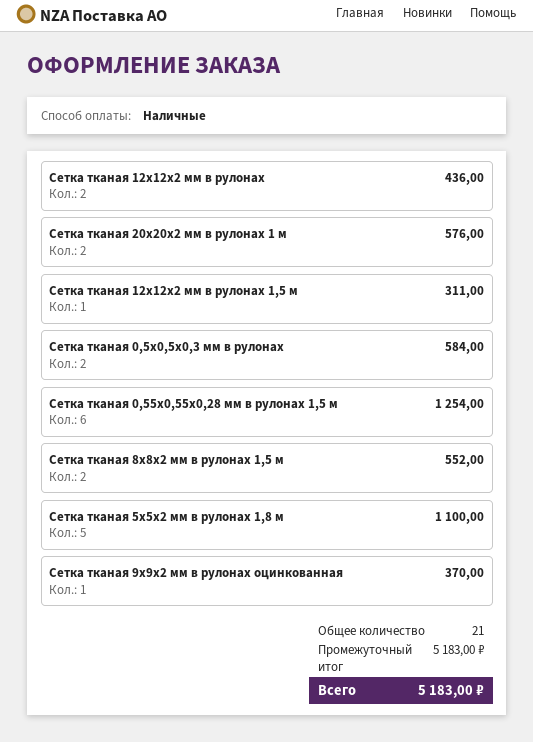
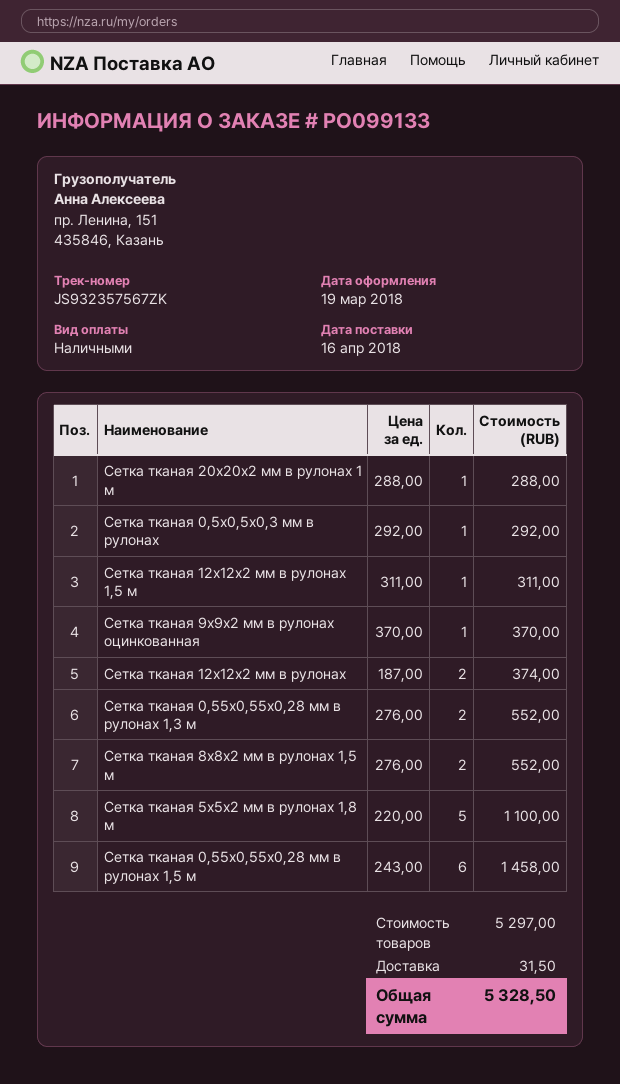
Сетка тканая 12х12х2 мм в рулонах: 2 for 436.00 -> 2 for 374.00
Сетка тканая 20х20х2 мм в рулонах 1 м: 2 for 576.00 -> 1 for 288.00
Сетка тканая 0,5х0,5х0,3 мм в рулонах: 2 for 584.00 -> 1 for 292.00
Сетка тканая 0,55х0,55х0,28 мм в рулонах 1,5 м: 6 for 1254.00 -> 6 for 1458.00
Сетка тканая 0,55х0,55х0,28 мм в рулонах 1,3 м: none -> 2 for 552.00
subtotal: 5183.00 -> 5297.00
shipping: none -> 31.50
total: 5183.00 -> 5328.50

